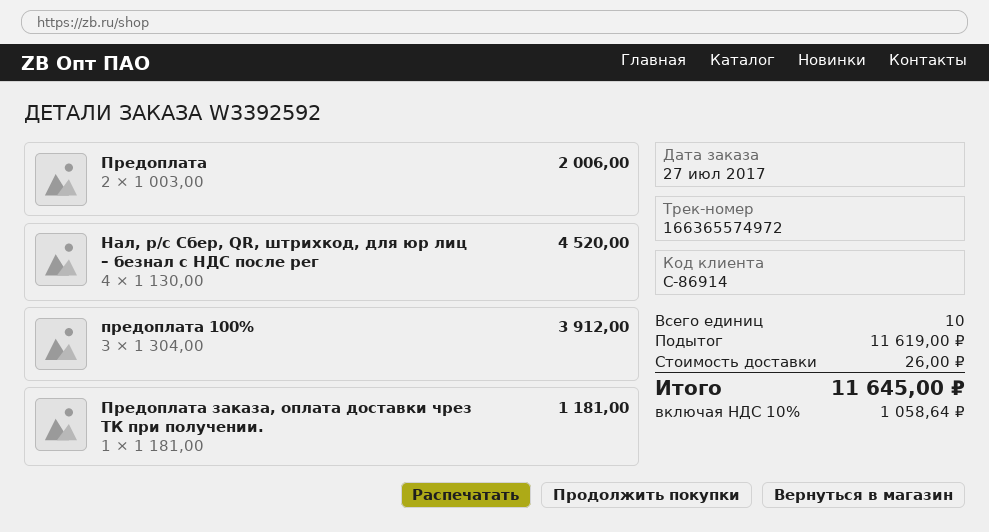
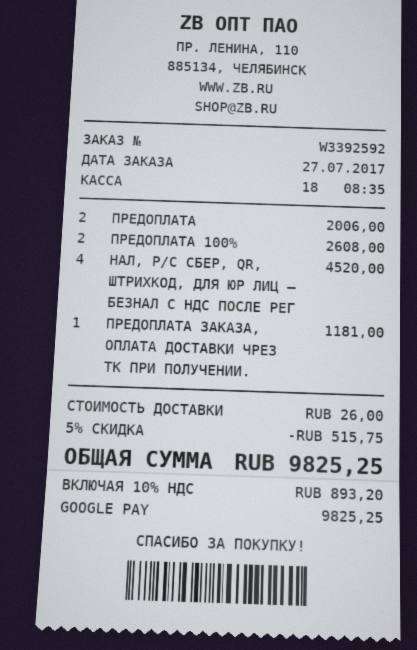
предоплата 100%: 3 for 3912.00 -> 2 for 2608.00
discount: none -> 5% = 515.75
tax: 10% = 1058.64 -> 10% = 893.20
total: 11645.00 -> 9825.25

